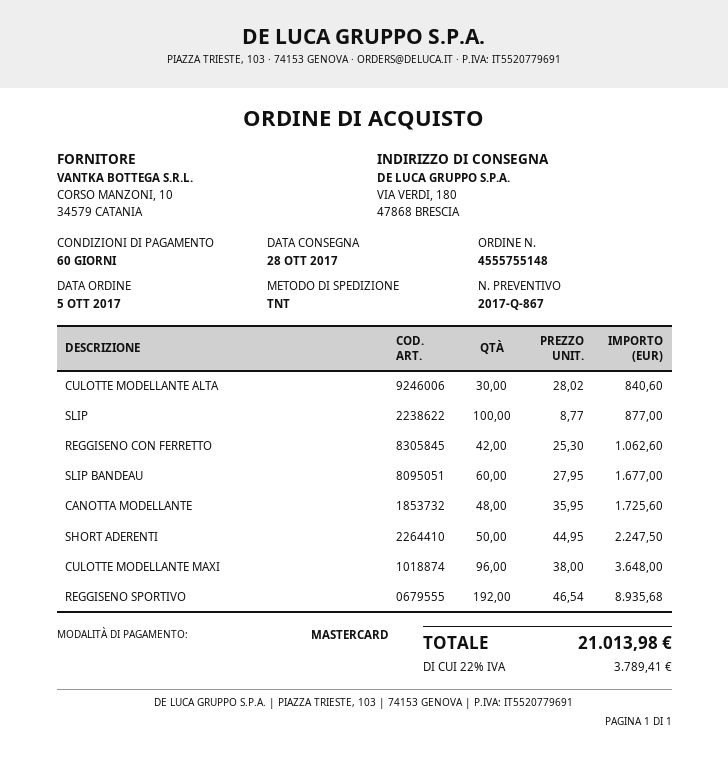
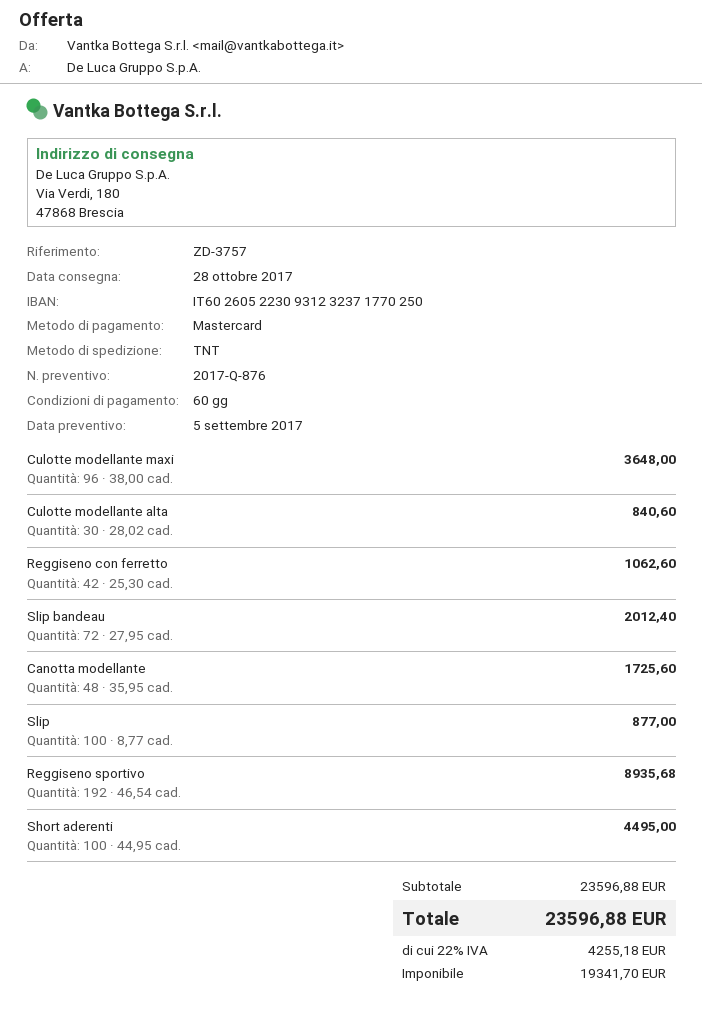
quote number: 2017-Q-867 -> 2017-Q-876
SLIP BANDEAU: 60 x 27.95 = 1677.00 -> 72 x 27.95 = 2012.40
SHORT ADERENTI: 50 x 44.95 = 2247.50 -> 100 x 44.95 = 4495.00
tax: 22% = 3789.41 -> 22% = 4255.18
total: 21013.98 -> 23596.88

